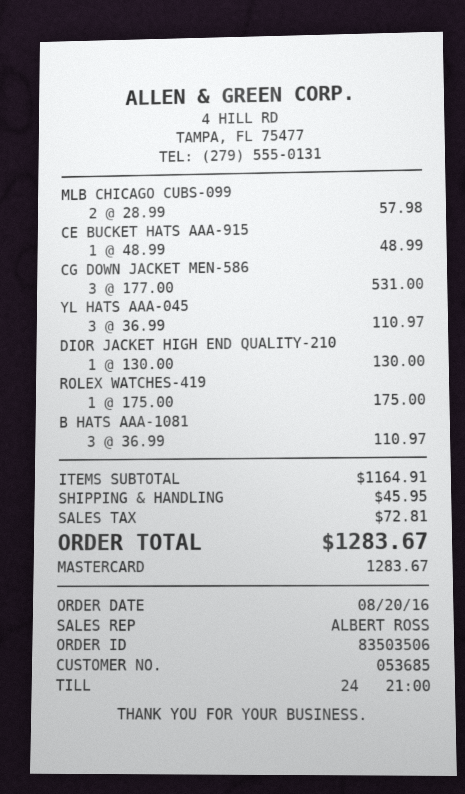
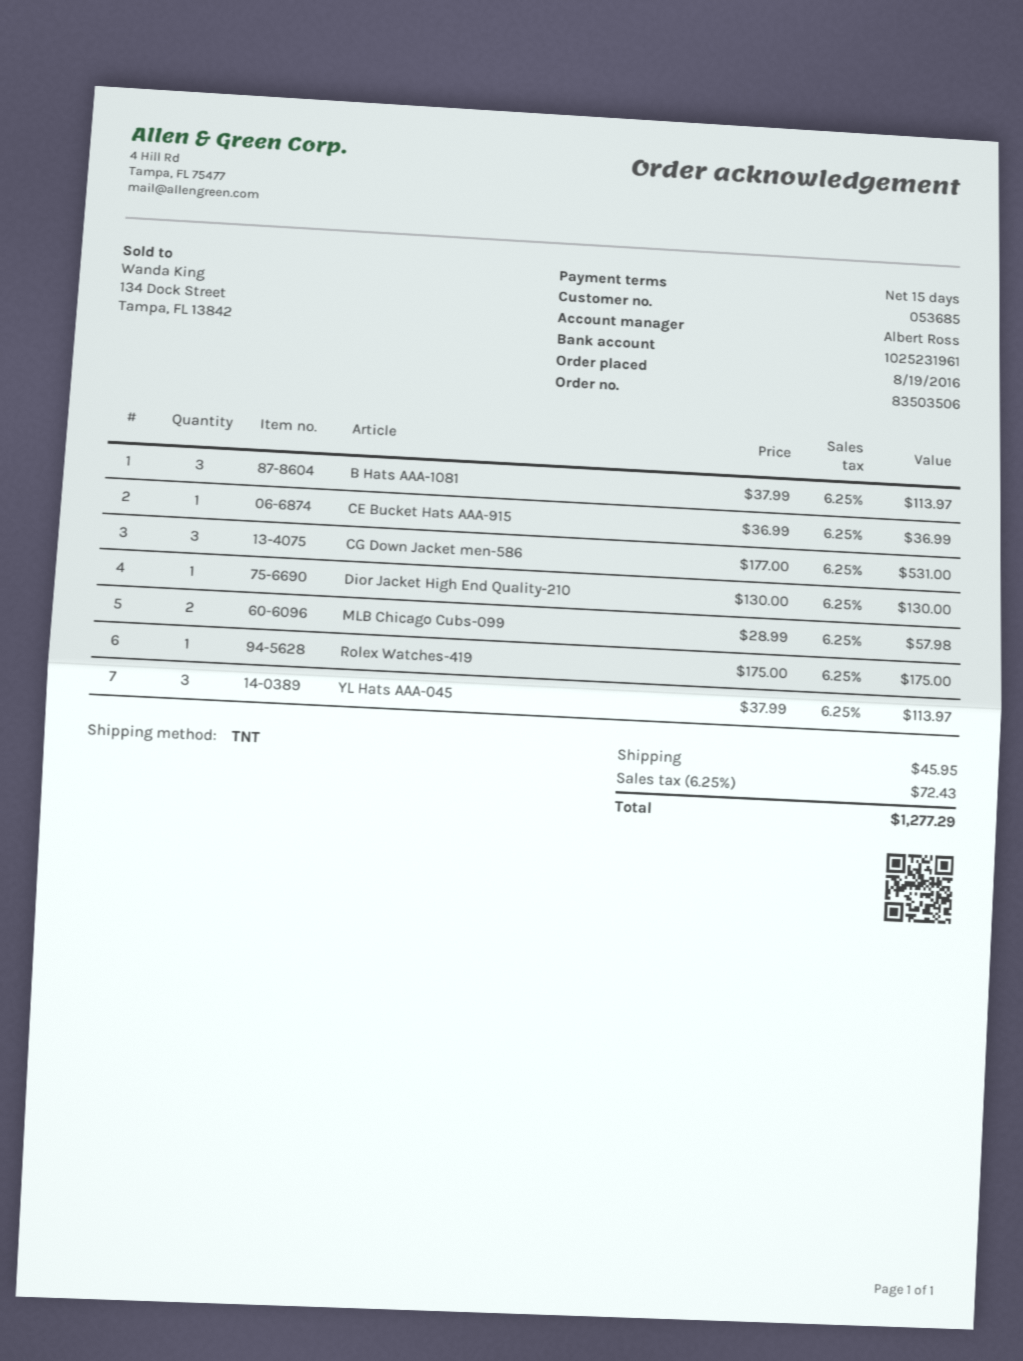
order date: 2016-08-20 -> 2016-08-19
CE BUCKET HATS AAA-915: 1 x 48.99 = 48.99 -> 1 x 36.99 = 36.99
YL HATS AAA-045: 3 x 36.99 = 110.97 -> 3 x 37.99 = 113.97
B HATS AAA-1081: 3 x 36.99 = 110.97 -> 3 x 37.99 = 113.97
tax: 72.81 -> 72.43
total: 1283.67 -> 1277.29

